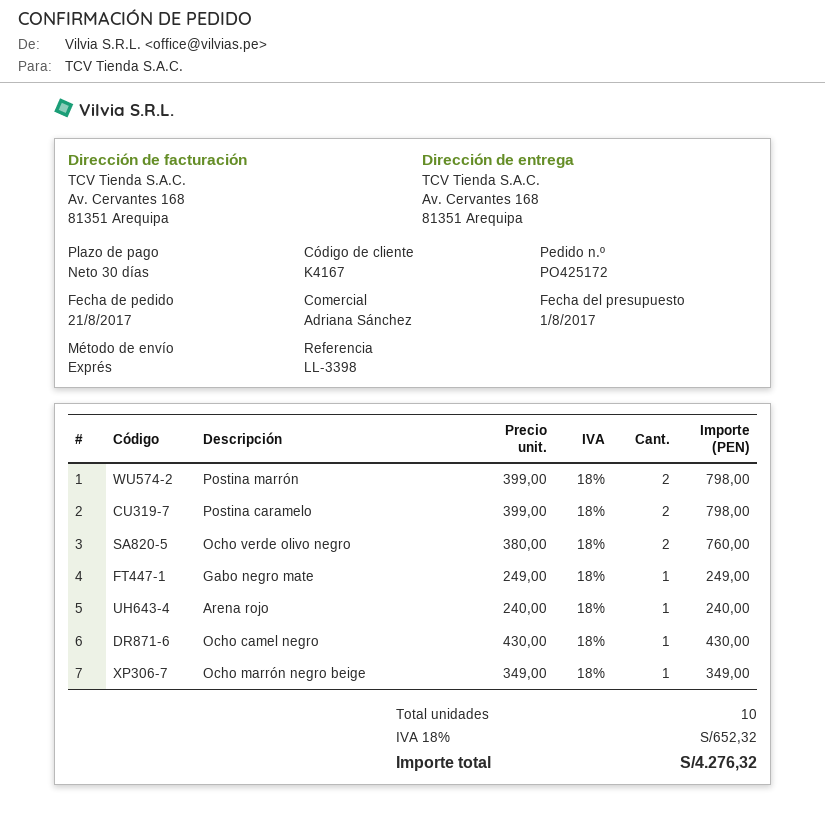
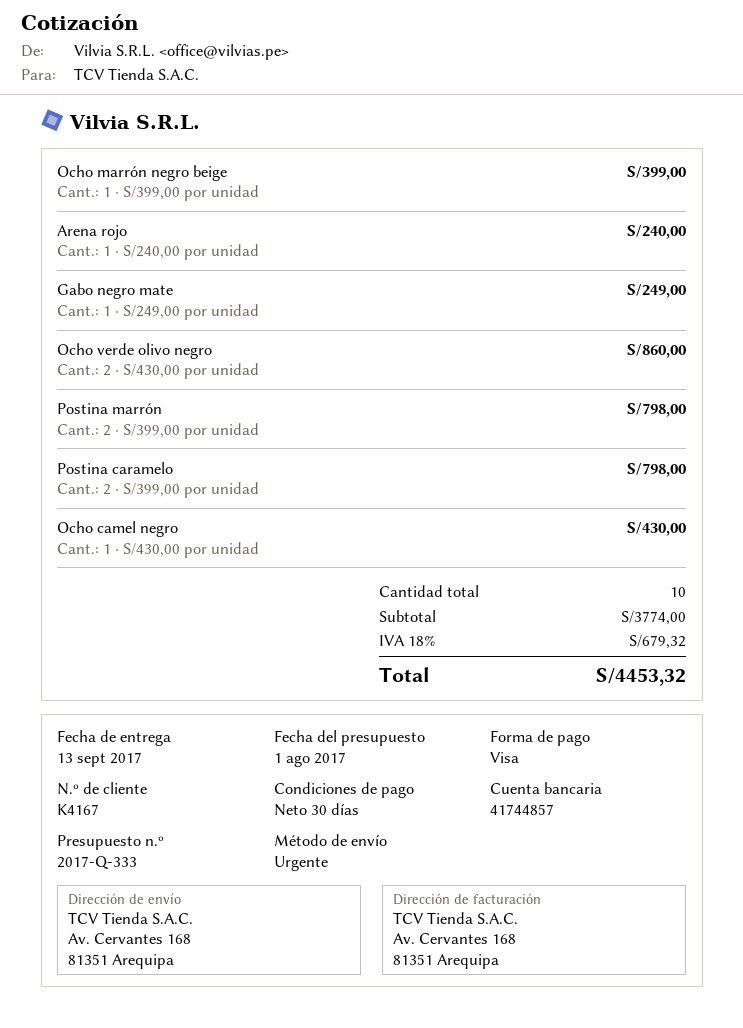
Ocho verde olivo negro: 2 x 380.00 = 760.00 -> 2 x 430.00 = 860.00
Ocho marrón negro beige: 1 x 349.00 = 349.00 -> 1 x 399.00 = 399.00
tax: 18% = 652.32 -> 18% = 679.32
total: 4276.32 -> 4453.32

